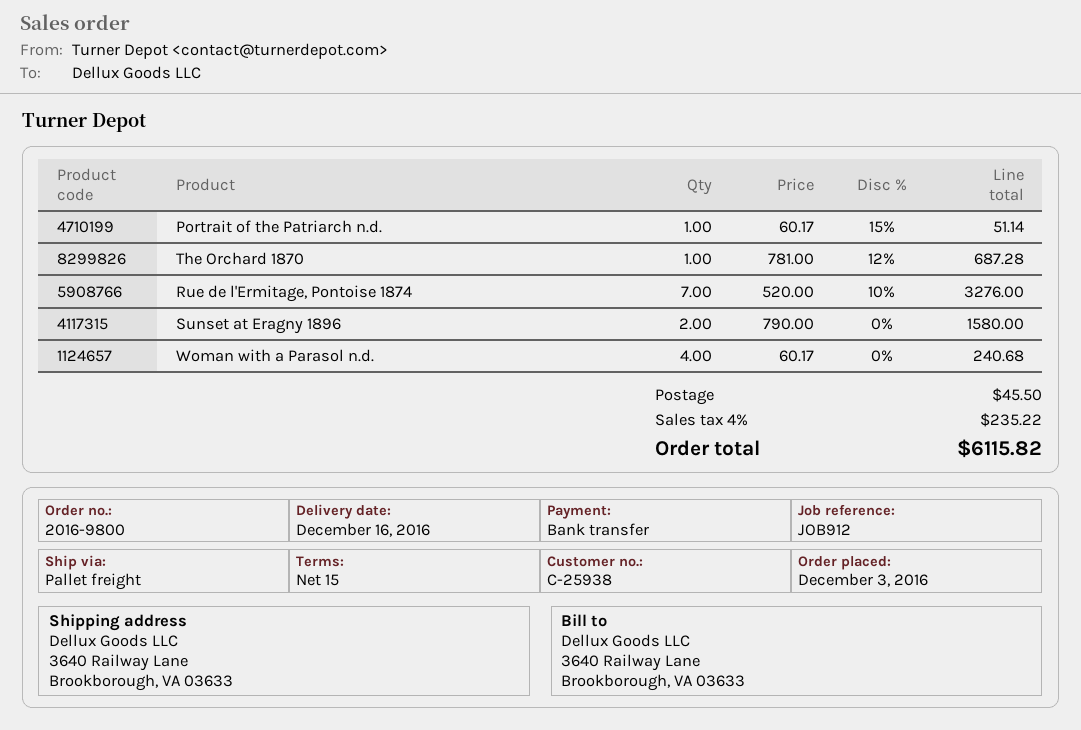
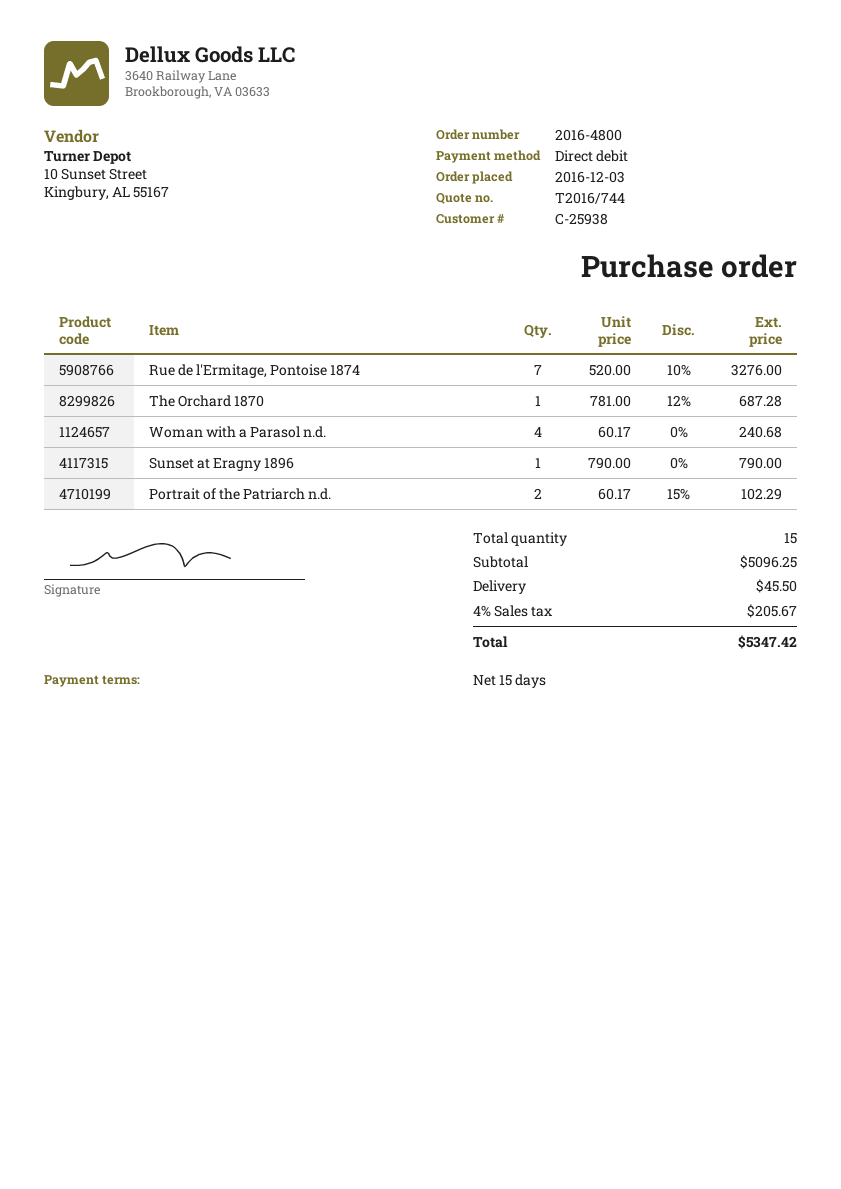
order number: 2016-9800 -> 2016-4800
payment method: bank transfer -> direct debit
Portrait of the Patriarch n.d.: 1 x 60.17 - 15% = 51.14 -> 2 x 60.17 - 15% = 102.29
Sunset at Eragny 1896: 2 x 790.00 = 1580.00 -> 1 x 790.00 = 790.00
tax: 4% = 235.22 -> 4% = 205.67
total: 6115.82 -> 5347.42

